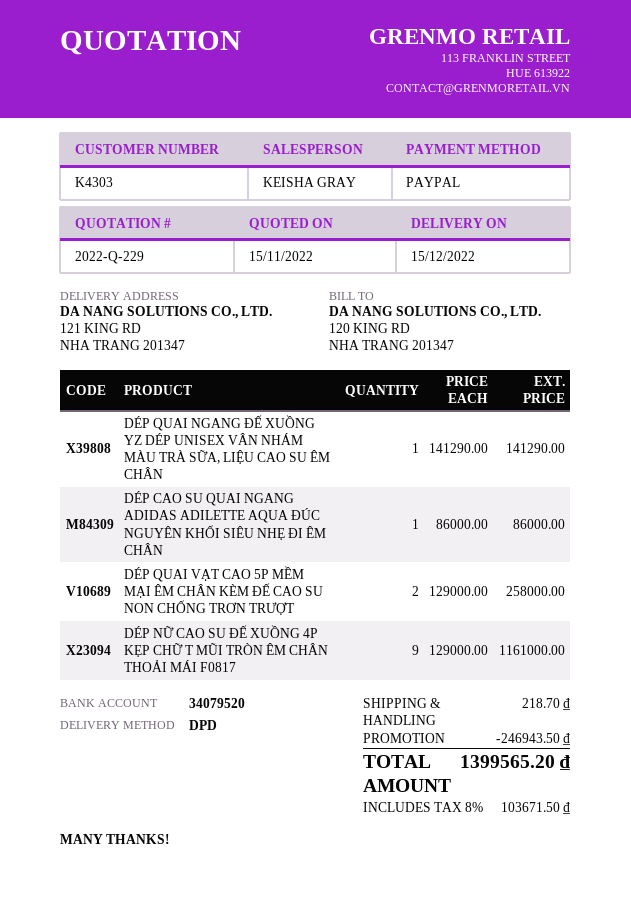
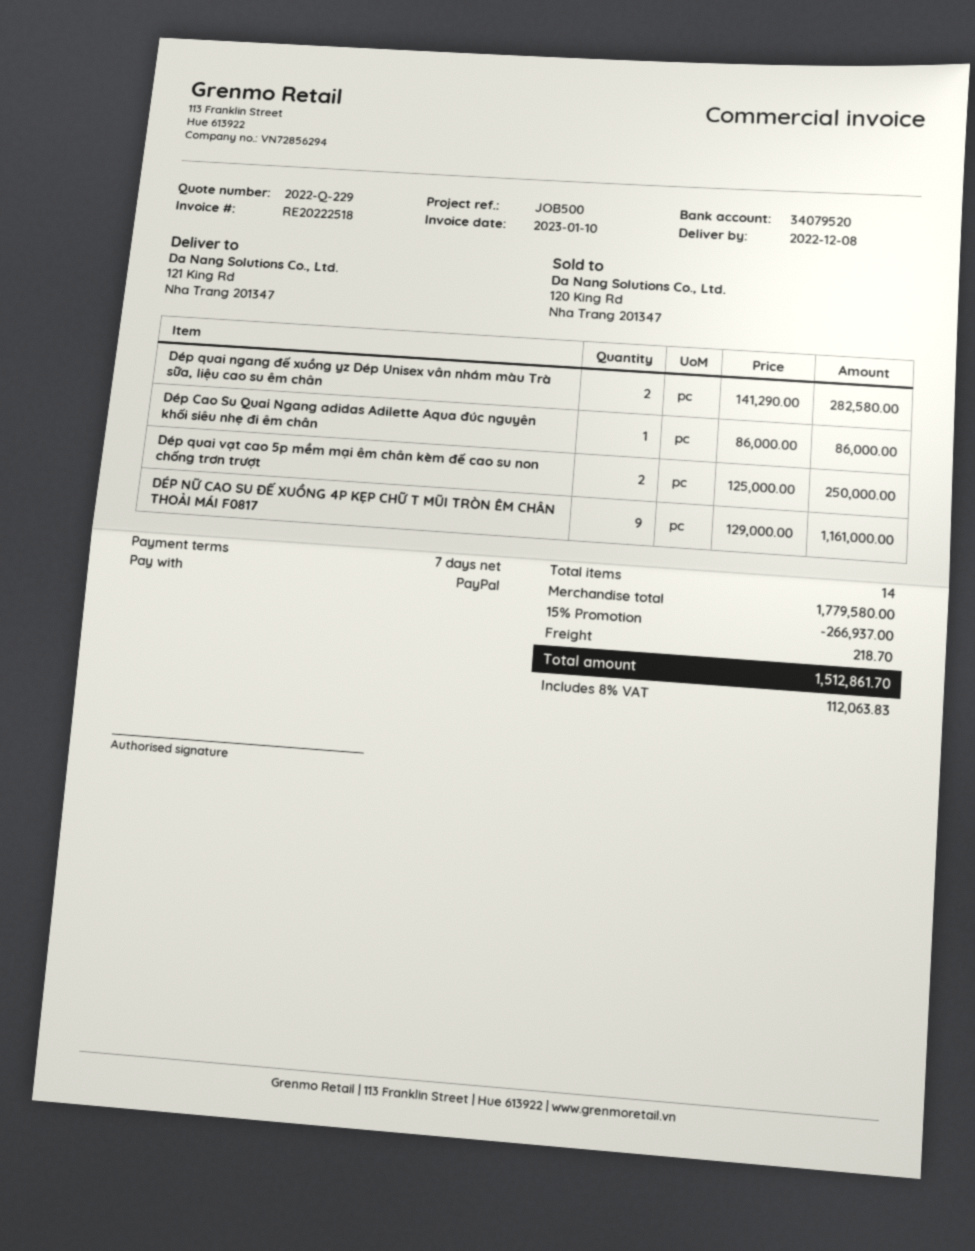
delivery date: 2022-12-15 -> 2022-12-08
DÉP QUAI NGANG ĐẾ XUỒNG YZ DÉP UNISEX VÂN NHÁM MÀU TRÀ SỮA, LIỆU CAO SU ÊM CHÂN: 1 x 141290.00 = 141290.00 -> 2 x 141290.00 = 282580.00
DÉP QUAI VẠT CAO 5P MỀM MẠI ÊM CHÂN KÈM ĐẾ CAO SU NON CHỐNG TRƠN TRƯỢT: 2 x 129000.00 = 258000.00 -> 2 x 125000.00 = 250000.00
discount: 246943.50 -> 266937.00
tax: 8% = 103671.50 -> 8% = 112063.83
total: 1399565.20 -> 1512861.70

